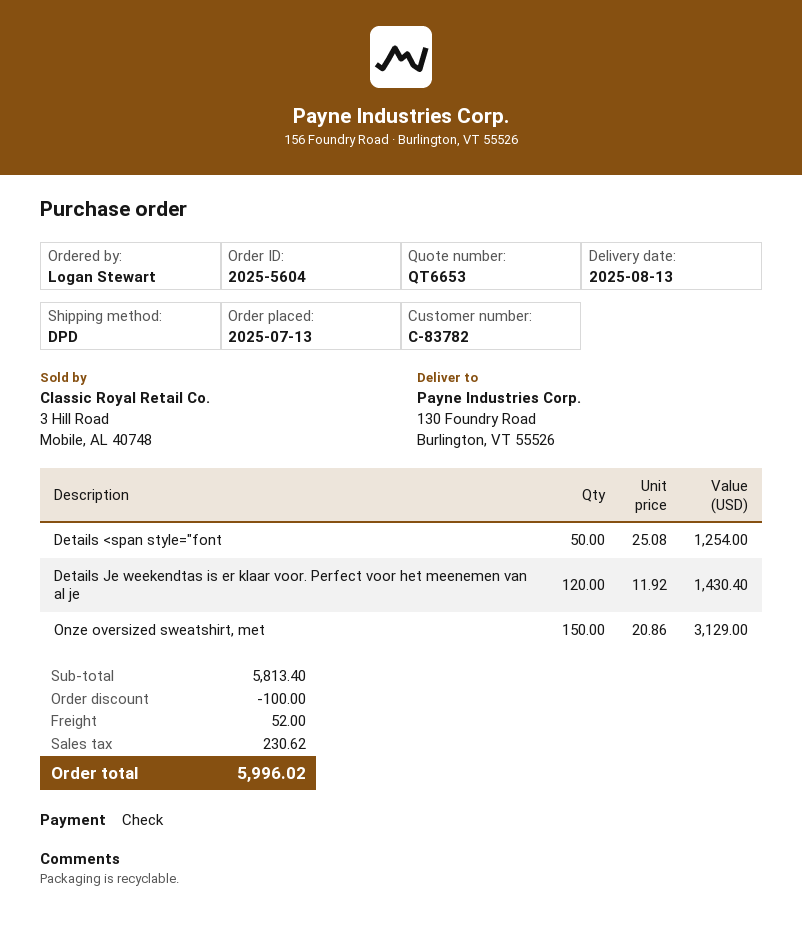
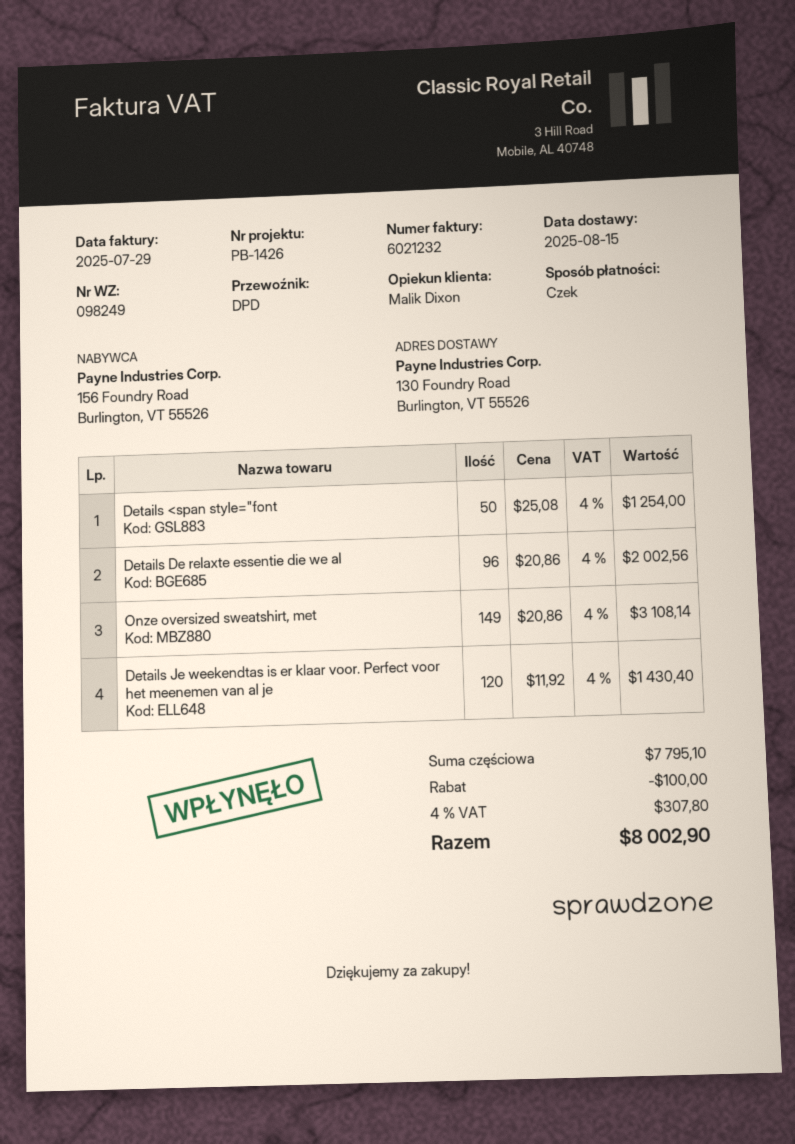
delivery date: 2025-08-13 -> 2025-08-15
Onze oversized sweatshirt, met: 150 x 20.86 = 3129.00 -> 149 x 20.86 = 3108.14
Details De relaxte essentie die we al: none -> 96 x 20.86 = 2002.56
subtotal: 5813.40 -> 7795.10
shipping: 52.00 -> none
tax: 230.62 -> 307.80
total: 5996.02 -> 8002.90

